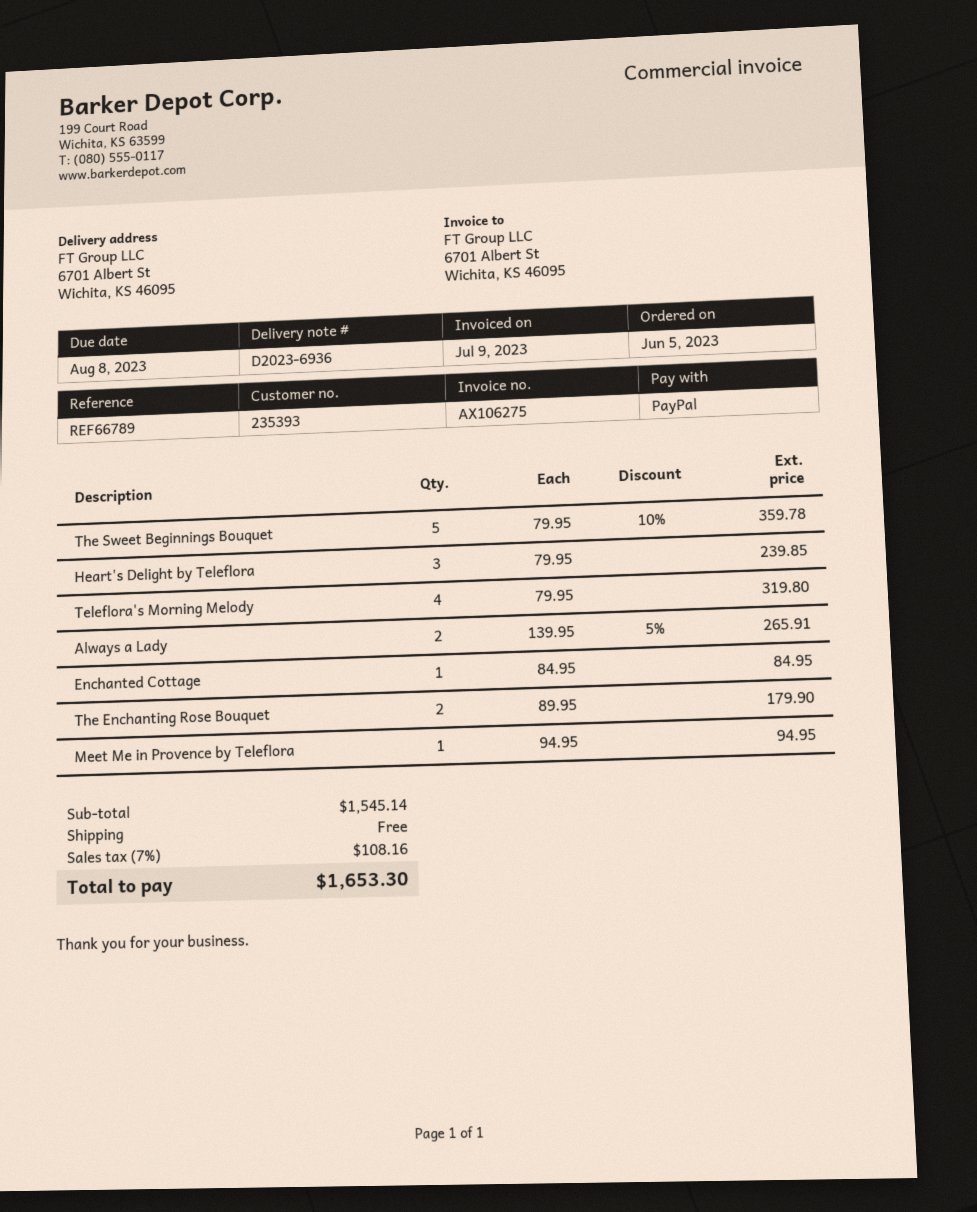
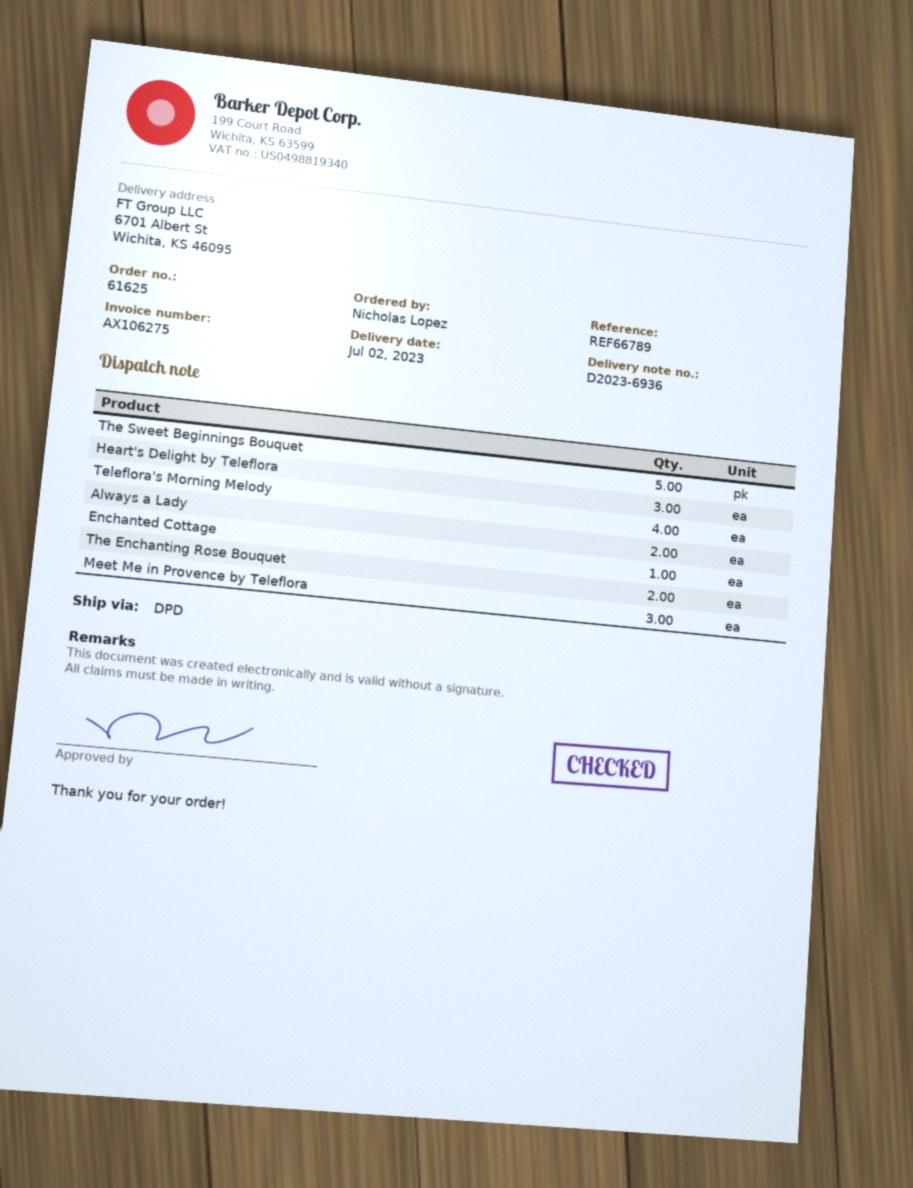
Meet Me in Provence by Teleflora: 1 -> 3

